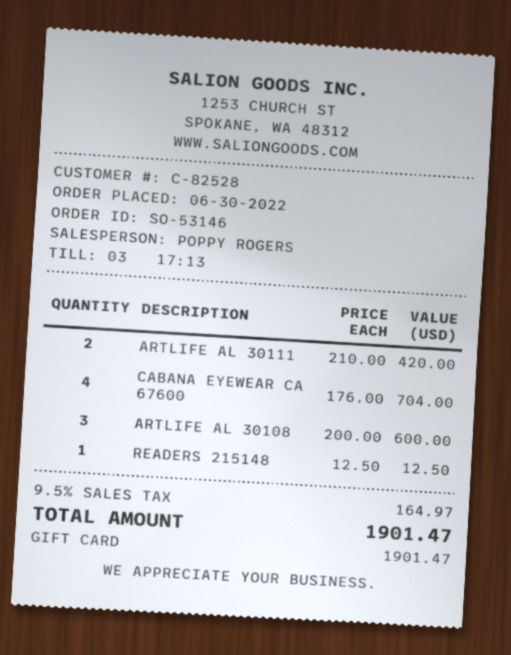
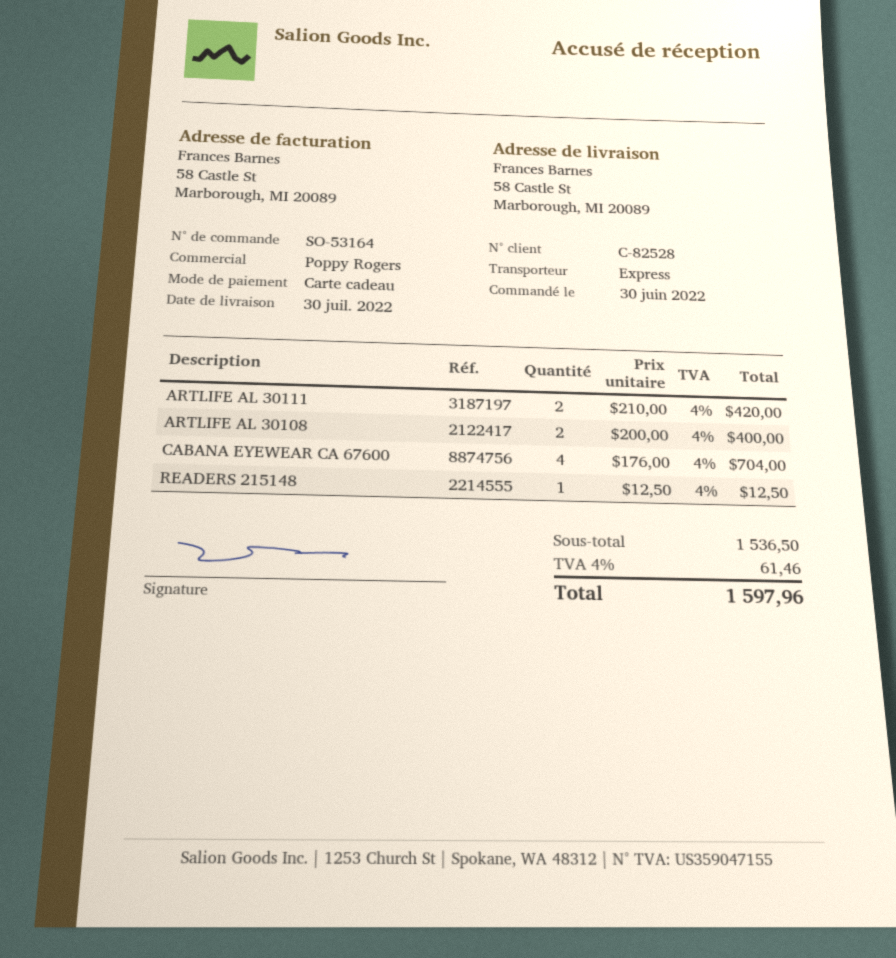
order number: SO-53146 -> SO-53164
ARTLIFE AL 30108: 3 x 200.00 = 600.00 -> 2 x 200.00 = 400.00
tax: 9.5% = 164.97 -> 4% = 61.46
total: 1901.47 -> 1597.96

